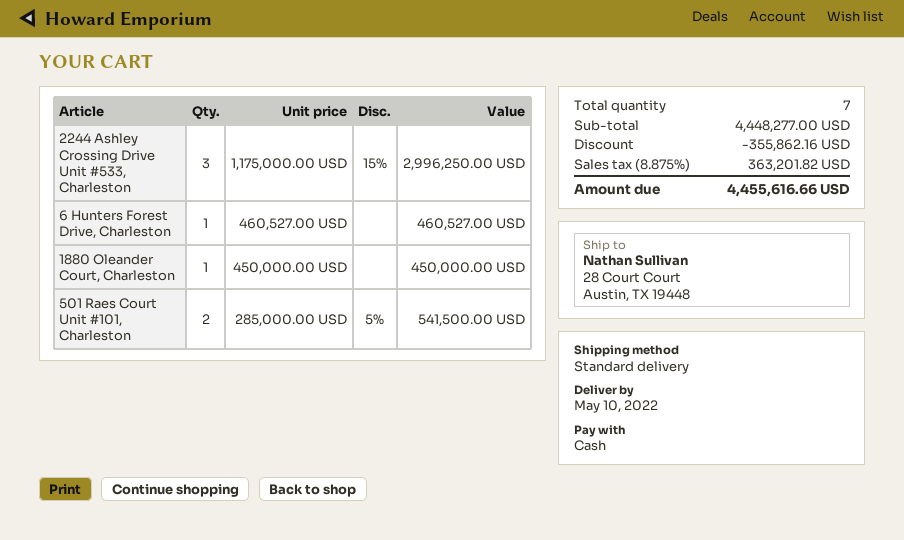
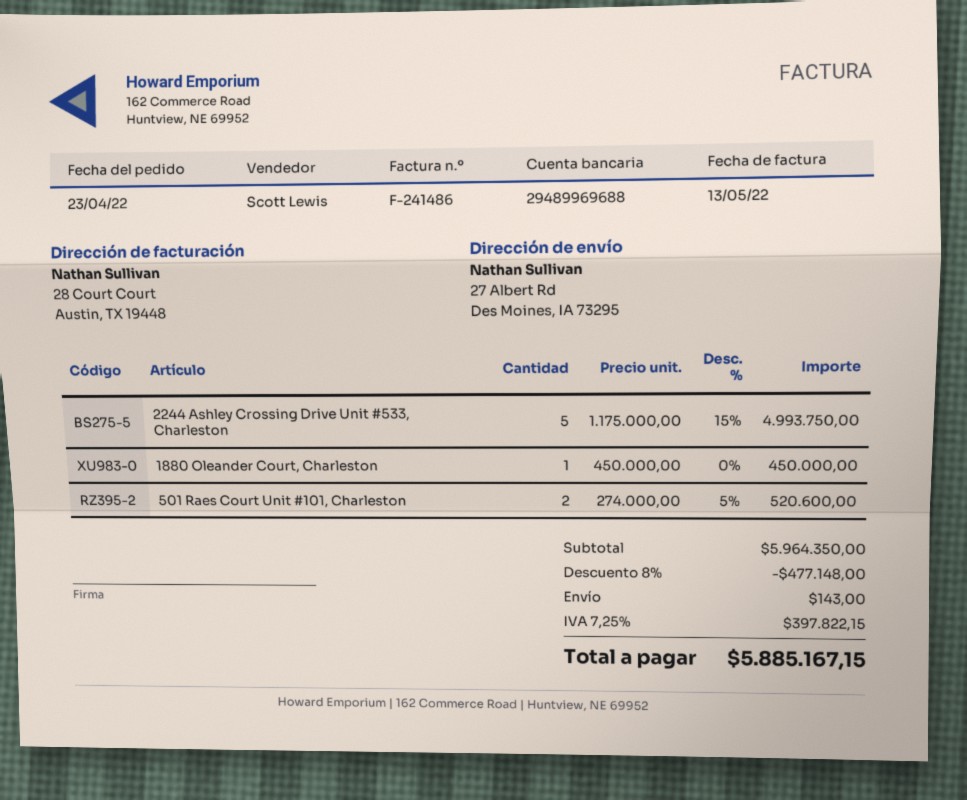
ship to: 28 Court Court, Austin, TX 19448 -> 27 Albert Rd, Des Moines, IA 73295
2244 Ashley Crossing Drive Unit #533, Charleston: 3 x 1175000.00 - 15% = 2996250.00 -> 5 x 1175000.00 - 15% = 4993750.00
6 Hunters Forest Drive, Charleston: 1 x 460527.00 = 460527.00 -> none
501 Raes Court Unit #101, Charleston: 2 x 285000.00 - 5% = 541500.00 -> 2 x 274000.00 - 5% = 520600.00
subtotal: 4448277.00 -> 5964350.00
discount: 355862.16 -> 477148.00
shipping: none -> 143.00
tax: 8.875% = 363201.82 -> 7.25% = 397822.15
total: 4455616.66 -> 5885167.15

